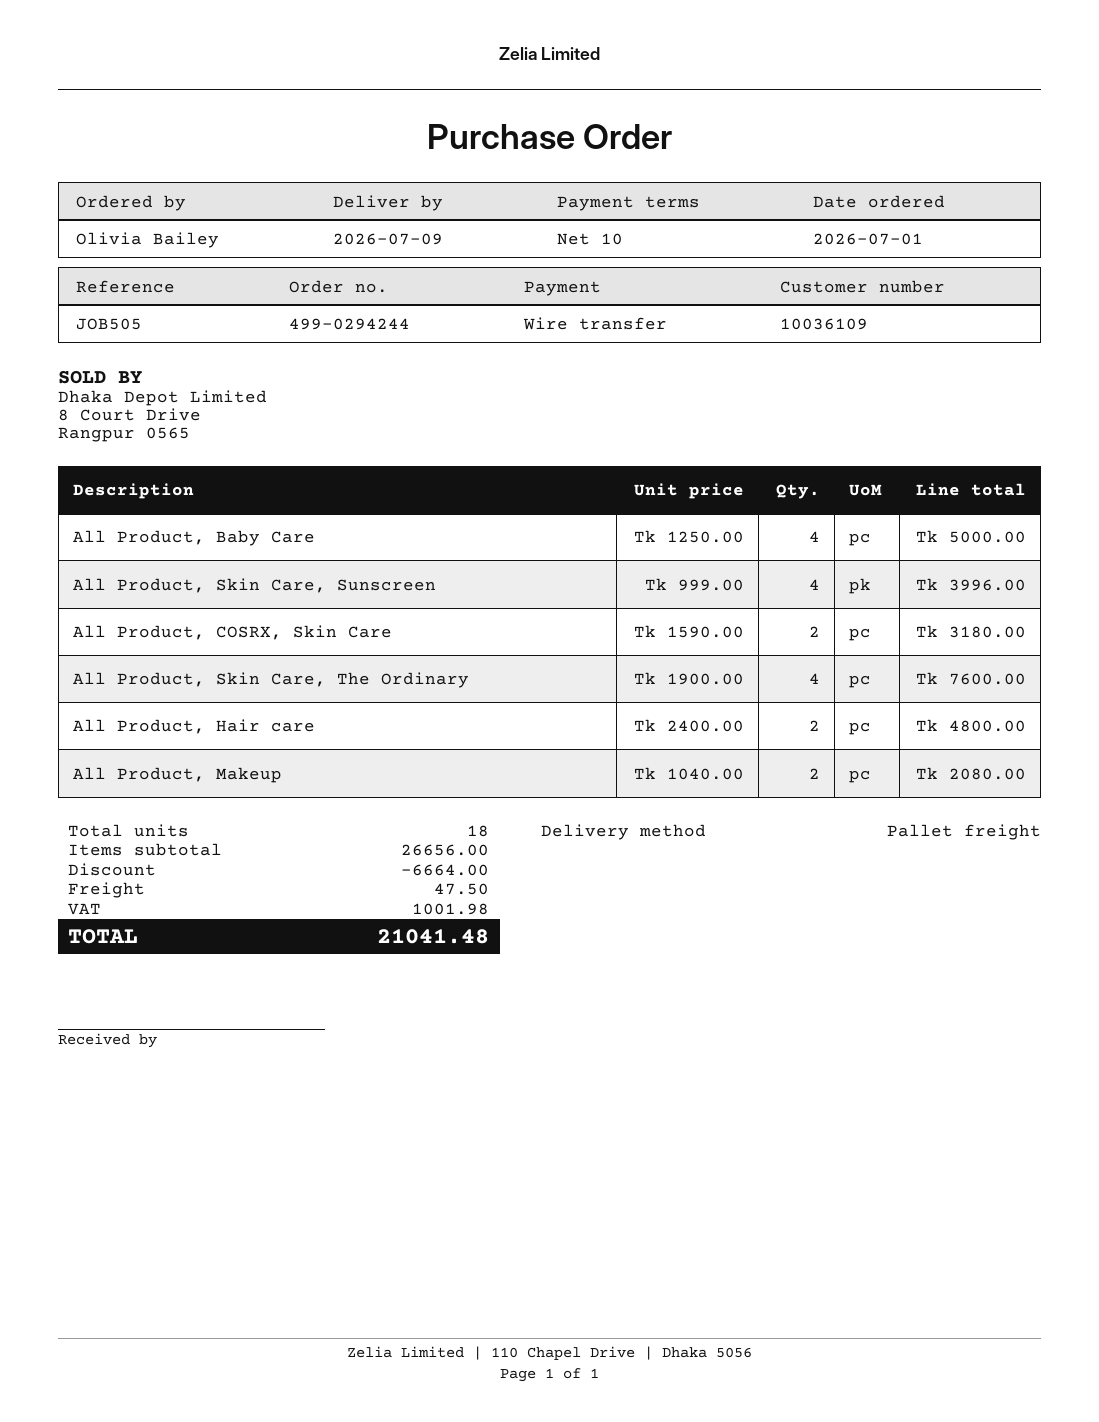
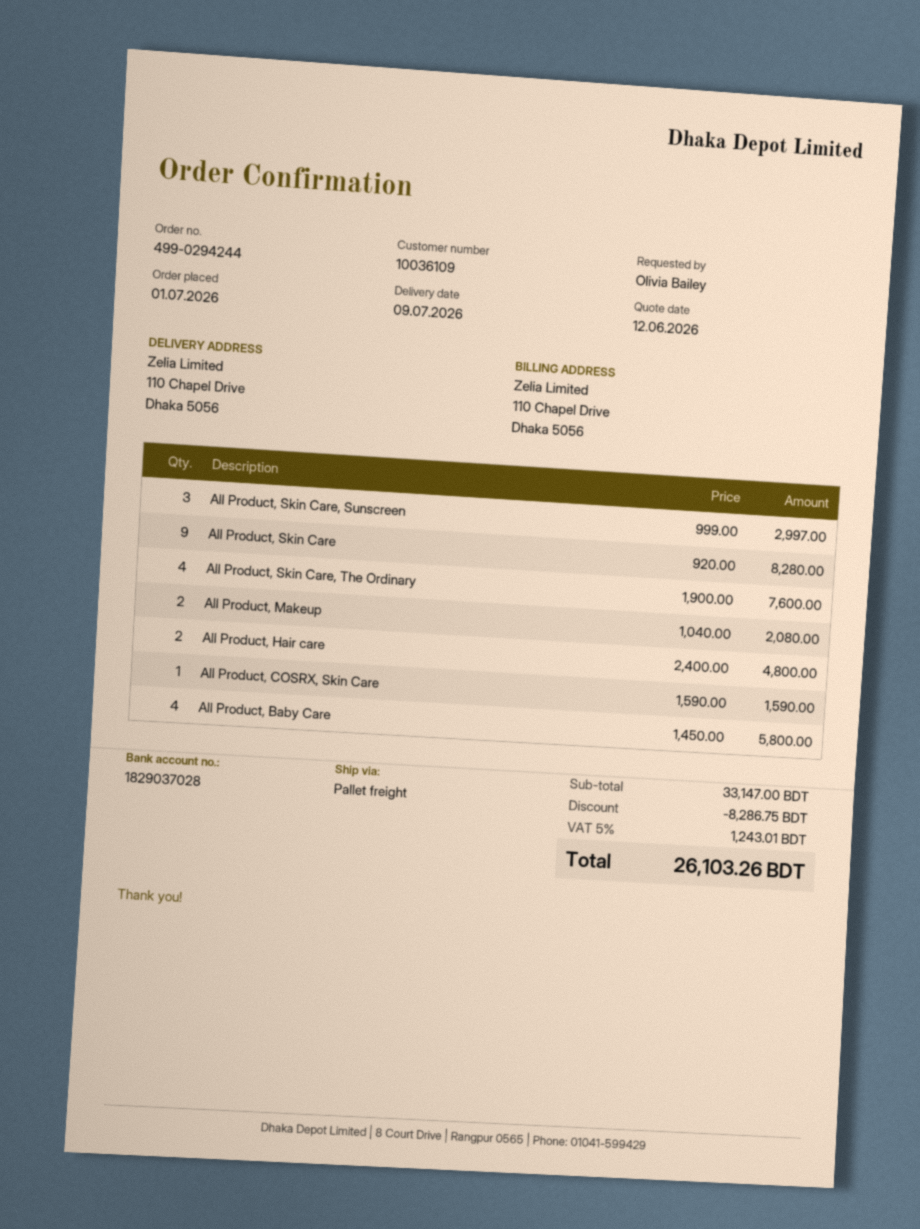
All Product, Baby Care: 4 x 1250.00 = 5000.00 -> 4 x 1450.00 = 5800.00
All Product, Skin Care, Sunscreen: 4 x 999.00 = 3996.00 -> 3 x 999.00 = 2997.00
All Product, COSRX, Skin Care: 2 x 1590.00 = 3180.00 -> 1 x 1590.00 = 1590.00
All Product, Skin Care: none -> 9 x 920.00 = 8280.00
subtotal: 26656.00 -> 33147.00
discount: 6664.00 -> 8286.75
shipping: 47.50 -> none
tax: 1001.98 -> 1243.01
total: 21041.48 -> 26103.26

